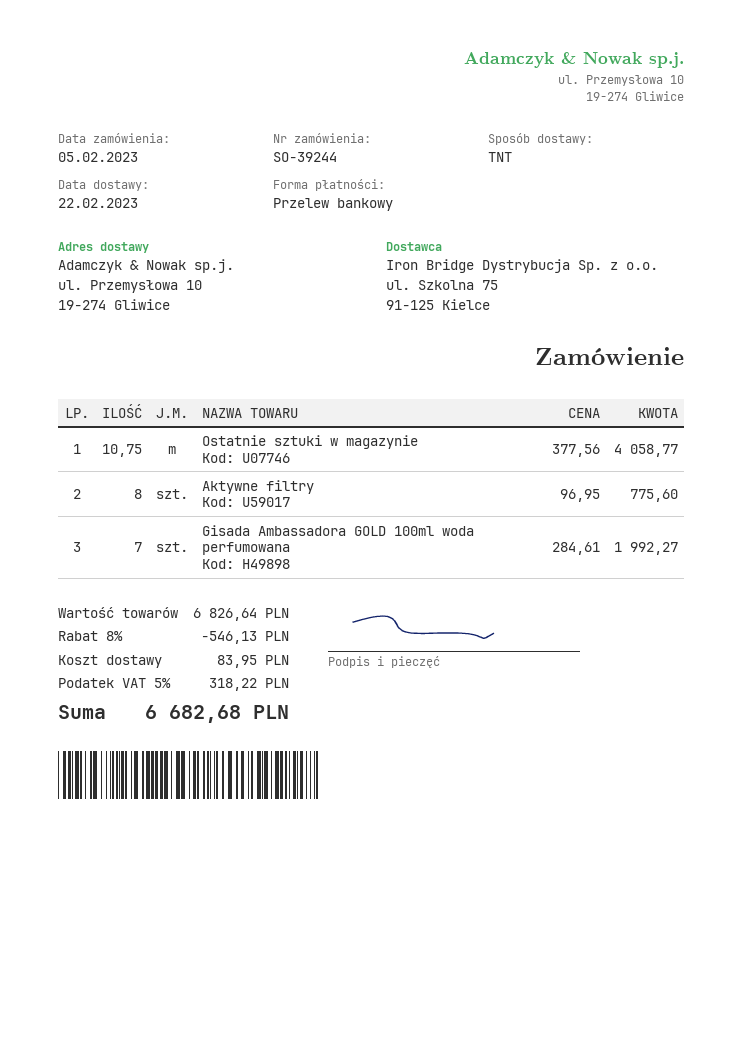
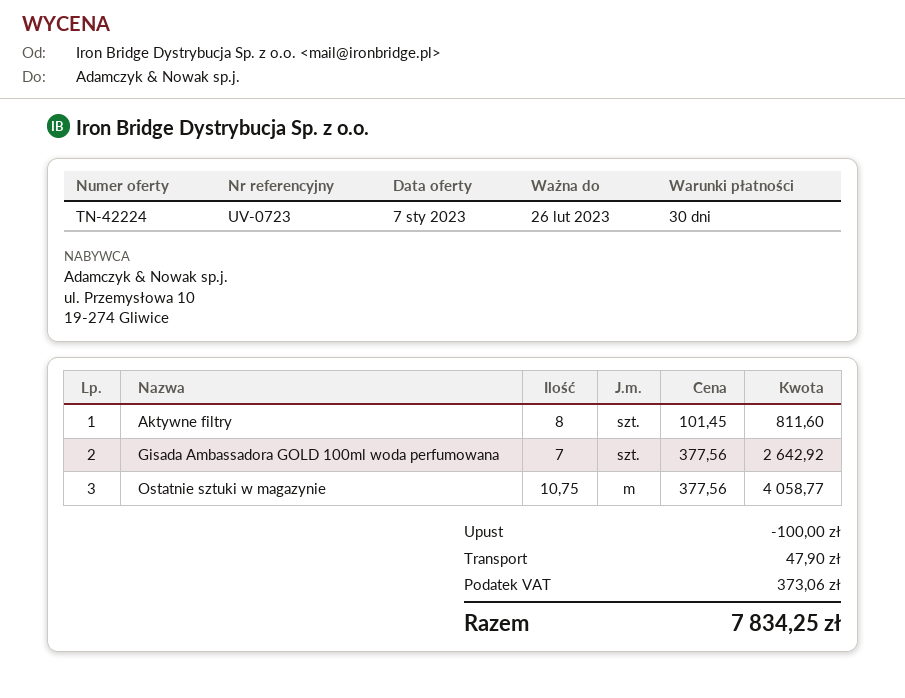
Aktywne filtry: 8 x 96.95 = 775.60 -> 8 x 101.45 = 811.60
Gisada Ambassadora GOLD 100ml woda perfumowana: 7 x 284.61 = 1992.27 -> 7 x 377.56 = 2642.92
discount: 546.13 -> 100.00
shipping: 83.95 -> 47.90
tax: 318.22 -> 373.06
total: 6682.68 -> 7834.25

